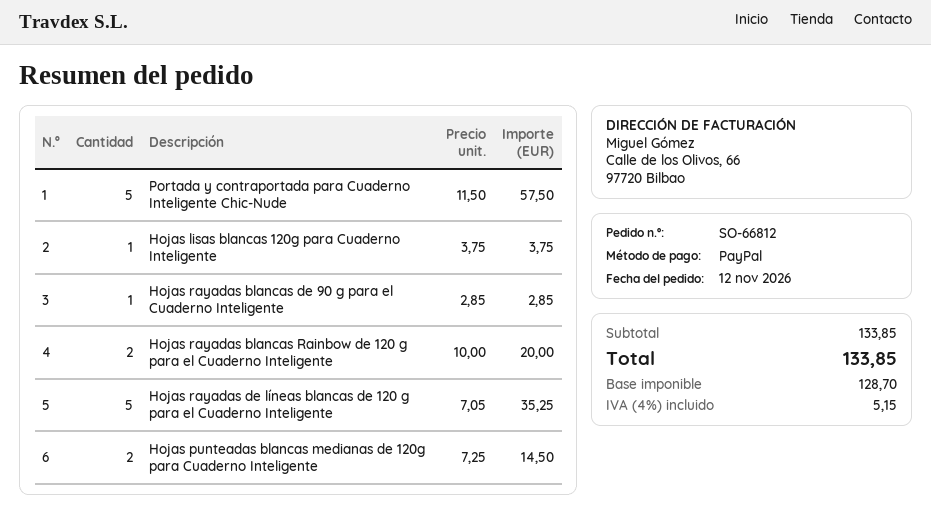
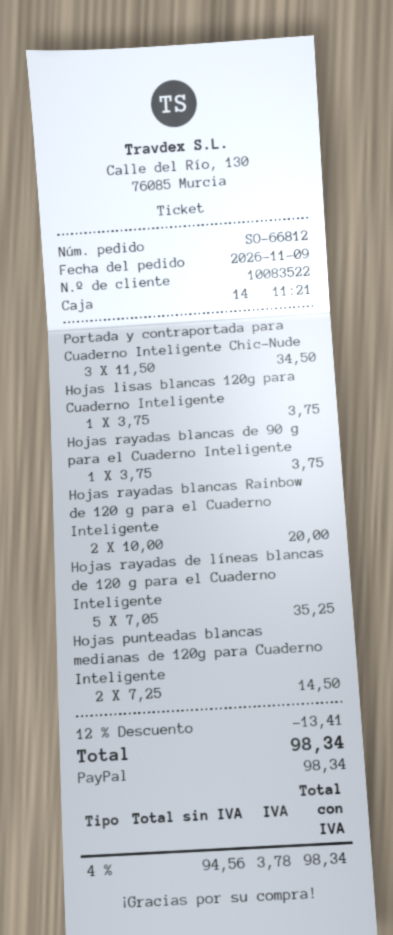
order date: 2026-11-12 -> 2026-11-09
Portada y contraportada para Cuaderno Inteligente Chic-Nude: 5 x 11.50 = 57.50 -> 3 x 11.50 = 34.50
Hojas rayadas blancas de 90 g para el Cuaderno Inteligente: 1 x 2.85 = 2.85 -> 1 x 3.75 = 3.75
discount: none -> 12% = 13.41
net: 128.70 -> 94.56
tax: 4% = 5.15 -> 4% = 3.78
total: 133.85 -> 98.34

